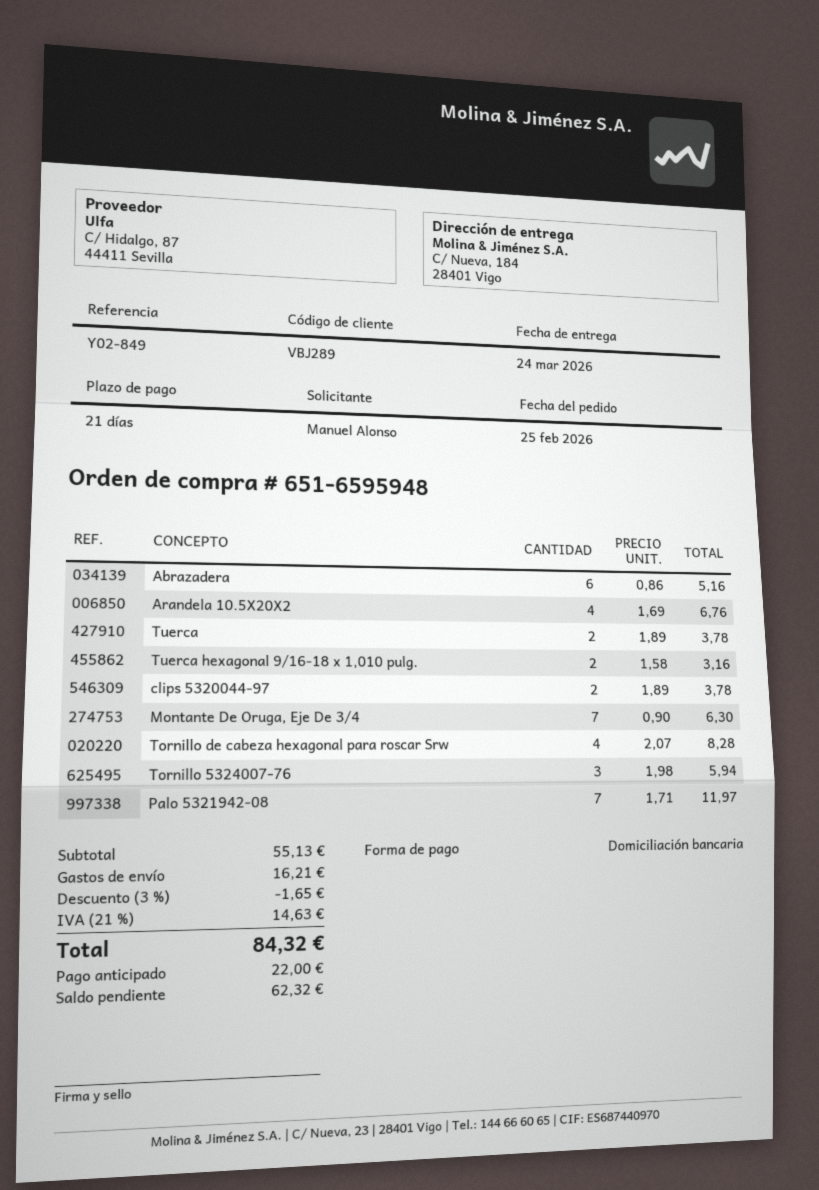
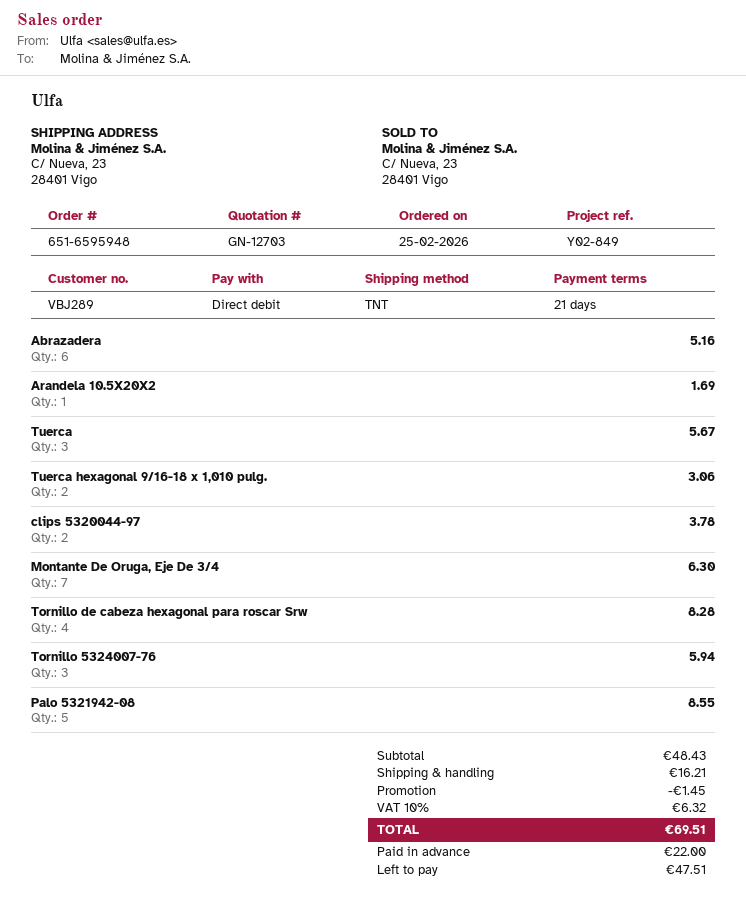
ship to: C/ Nueva, 184, 28401 Vigo -> C/ Nueva, 23, 28401 Vigo
Arandela 10.5X20X2: 4 for 6.76 -> 1 for 1.69
Tuerca: 2 for 3.78 -> 3 for 5.67
Tuerca hexagonal 9/16-18 x 1,010 pulg.: 2 for 3.16 -> 2 for 3.06
Palo 5321942-08: 7 for 11.97 -> 5 for 8.55
subtotal: 55.13 -> 48.43
discount: 1.65 -> 1.45
tax: 21% = 14.63 -> 10% = 6.32
total: 84.32 -> 69.51
balance: 62.32 -> 47.51

